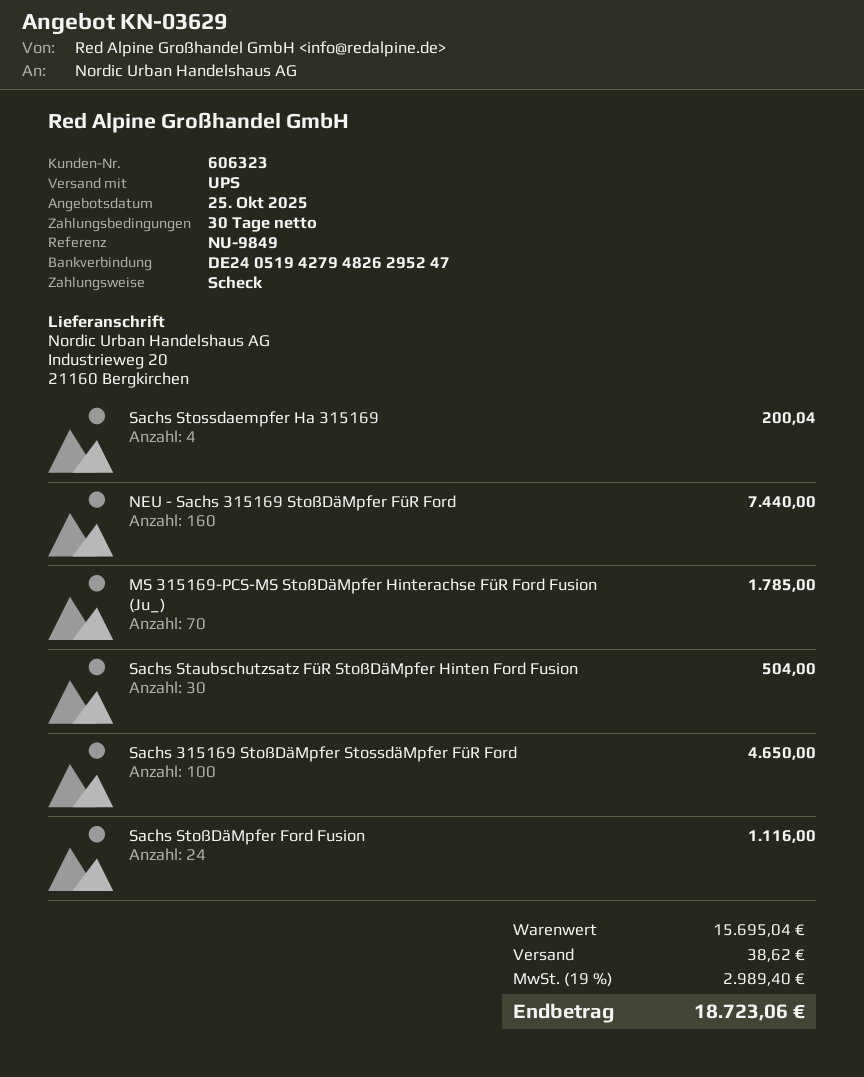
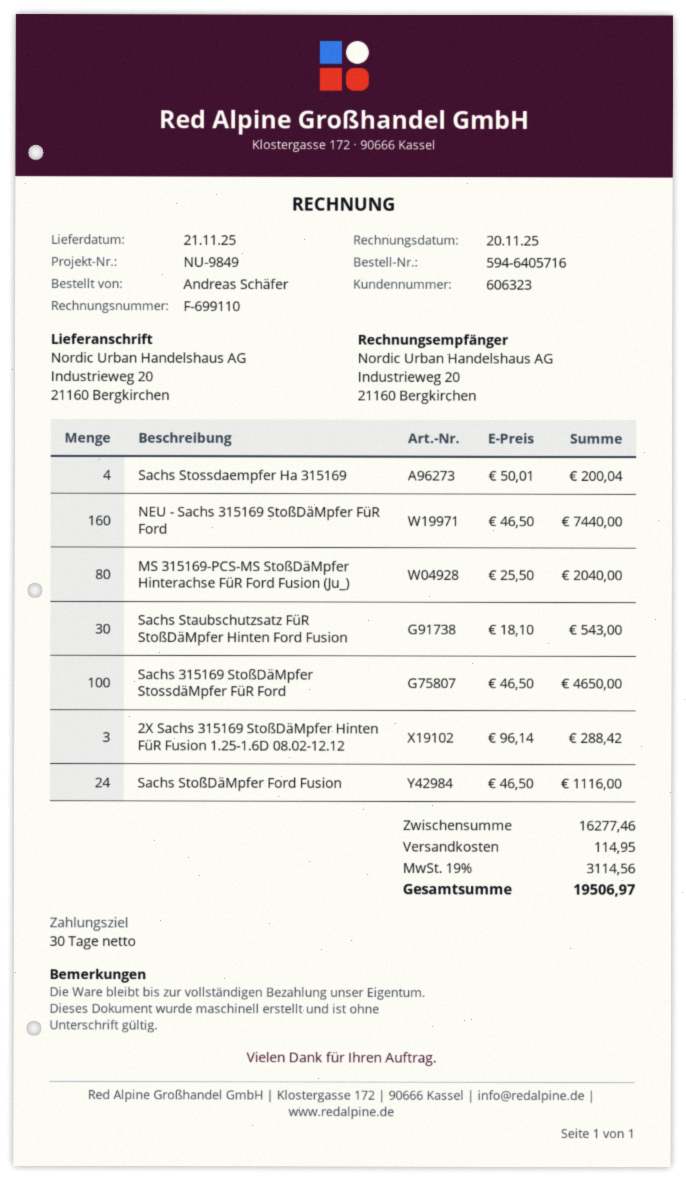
MS 315169-PCS-MS StoßDäMpfer Hinterachse FüR Ford Fusion (Ju_): 70 for 1785.00 -> 80 for 2040.00
Sachs Staubschutzsatz FüR StoßDäMpfer Hinten Ford Fusion: 30 for 504.00 -> 30 for 543.00
2X Sachs 315169 StoßDäMpfer Hinten FüR Fusion 1.25-1.6D 08.02-12.12: none -> 3 for 288.42
subtotal: 15695.04 -> 16277.46
shipping: 38.62 -> 114.95
tax: 19% = 2989.40 -> 19% = 3114.56
total: 18723.06 -> 19506.97

